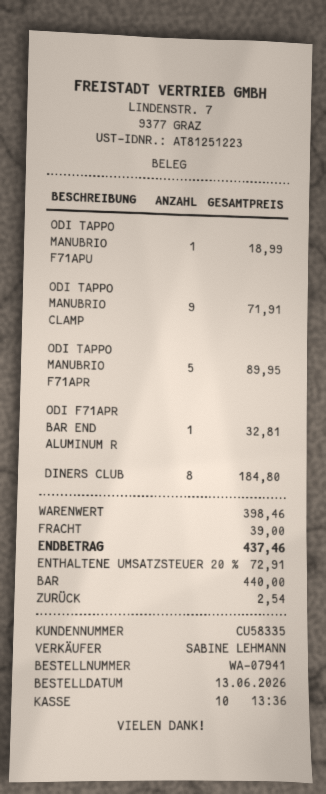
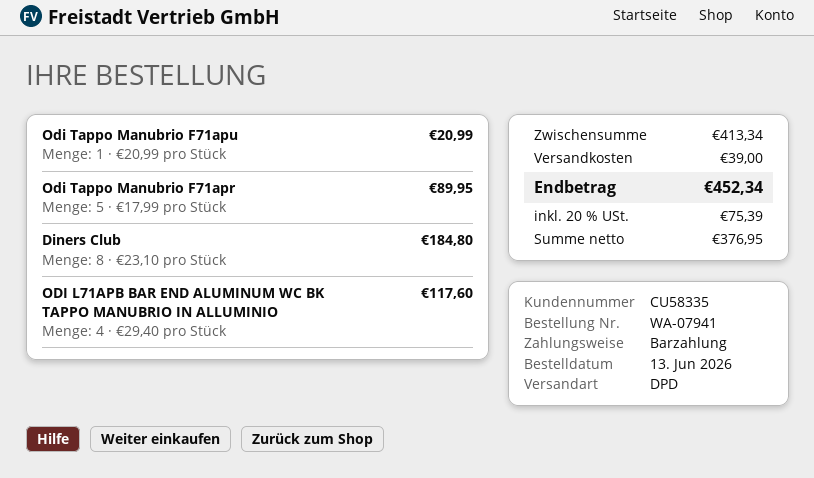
ODI TAPPO MANUBRIO F71APU: 1 for 18.99 -> 1 for 20.99
ODI TAPPO MANUBRIO CLAMP: 9 for 71.91 -> none
ODI F71APR BAR END ALUMINUM R: 1 for 32.81 -> none
ODI L71APB BAR END ALUMINUM WC BK TAPPO MANUBRIO IN ALLUMINIO: none -> 4 for 117.60
subtotal: 398.46 -> 413.34
tax: 20% = 72.91 -> 20% = 75.39
total: 437.46 -> 452.34

